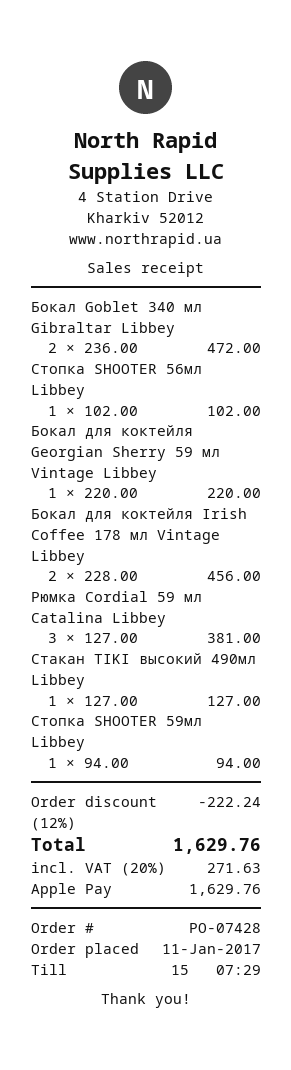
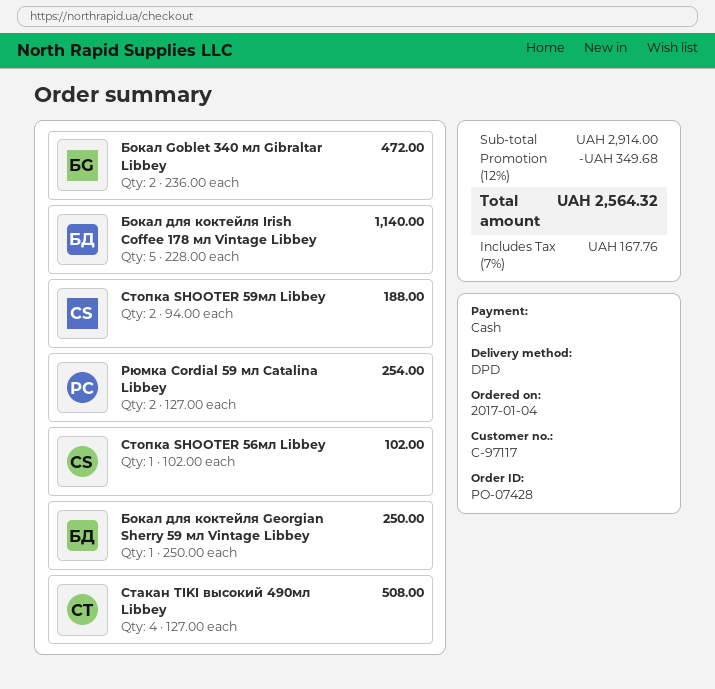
order date: 2017-01-11 -> 2017-01-04
payment method: Apple Pay -> cash
Бокал для коктейля Georgian Sherry 59 мл Vintage Libbey: 1 x 220.00 = 220.00 -> 1 x 250.00 = 250.00
Бокал для коктейля Irish Coffee 178 мл Vintage Libbey: 2 x 228.00 = 456.00 -> 5 x 228.00 = 1140.00
Рюмка Cordial 59 мл Catalina Libbey: 3 x 127.00 = 381.00 -> 2 x 127.00 = 254.00
Стакан TIKI высокий 490мл Libbey: 1 x 127.00 = 127.00 -> 4 x 127.00 = 508.00
Стопка SHOOTER 59мл Libbey: 1 x 94.00 = 94.00 -> 2 x 94.00 = 188.00
discount: 12% = 222.24 -> 12% = 349.68
tax: 20% = 271.63 -> 7% = 167.76
total: 1629.76 -> 2564.32

